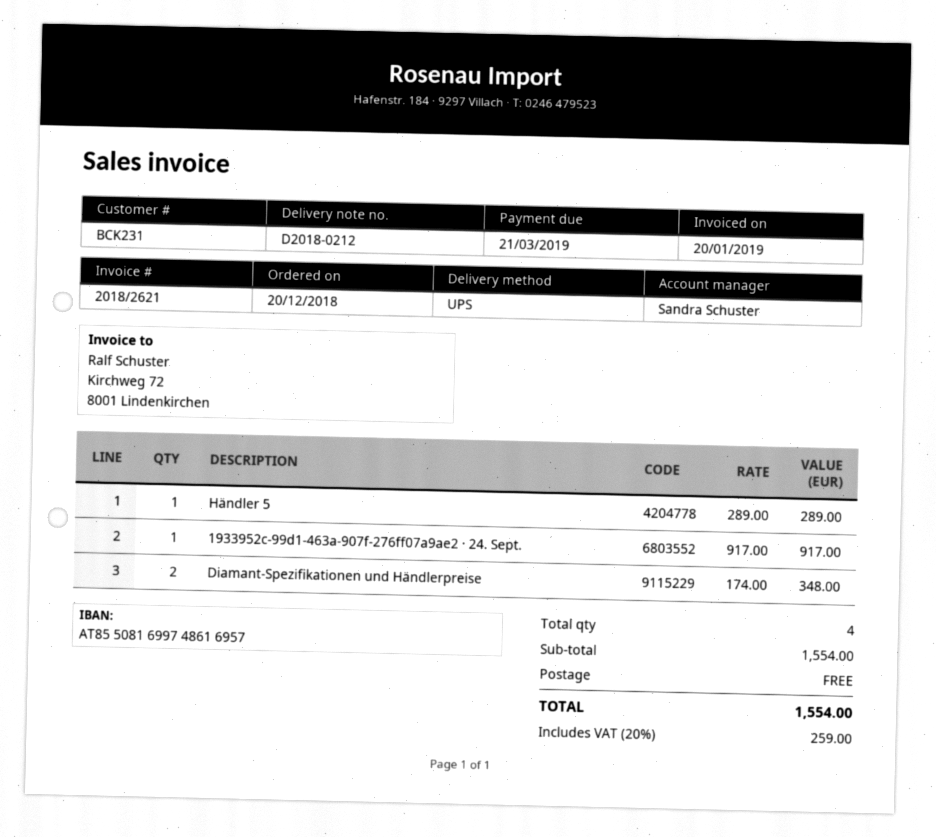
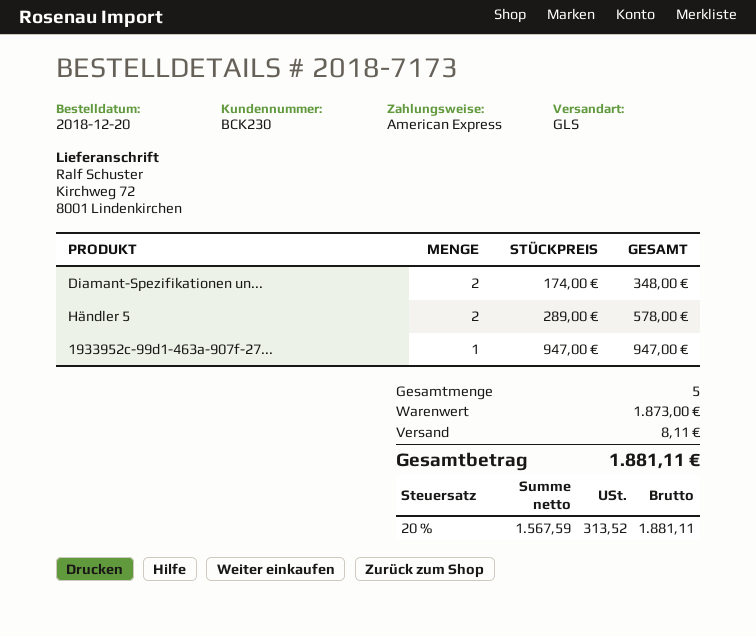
customer number: BCK231 -> BCK230
shipping method: UPS -> GLS
Händler 5: 1 x 289.00 = 289.00 -> 2 x 289.00 = 578.00
1933952c-99d1-463a-907f-276ff07a9ae2 · 24. Sept.: 1 x 917.00 = 917.00 -> 1 x 947.00 = 947.00
total quantity: 4 -> 5
subtotal: 1554.00 -> 1873.00
shipping: 0.00 -> 8.11
tax: 20% = 259.00 -> 20% = 313.52
total: 1554.00 -> 1881.11

